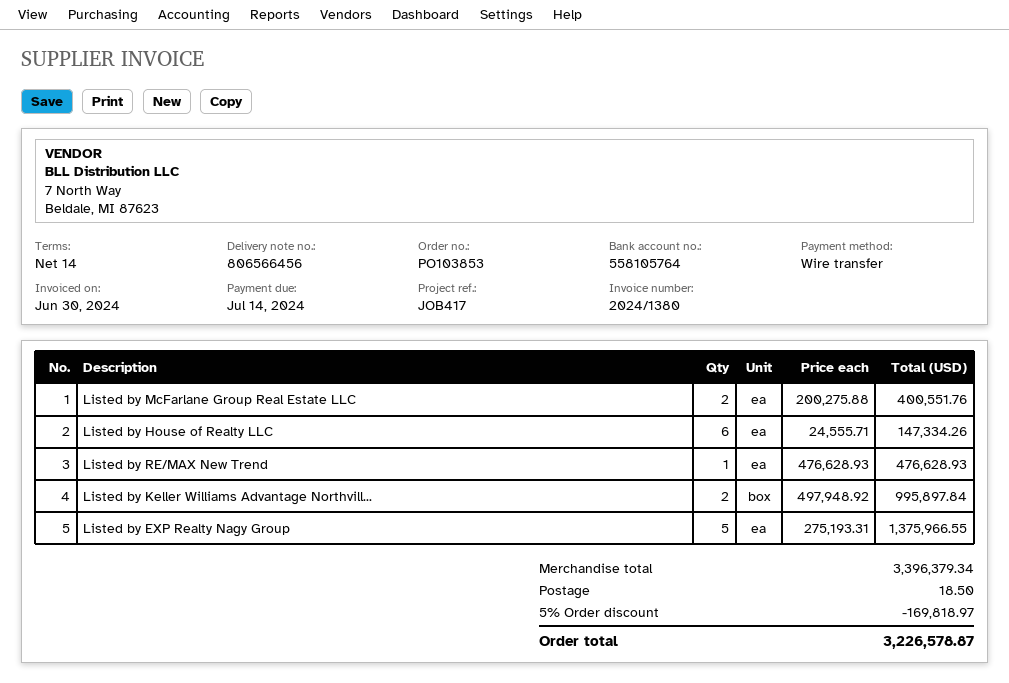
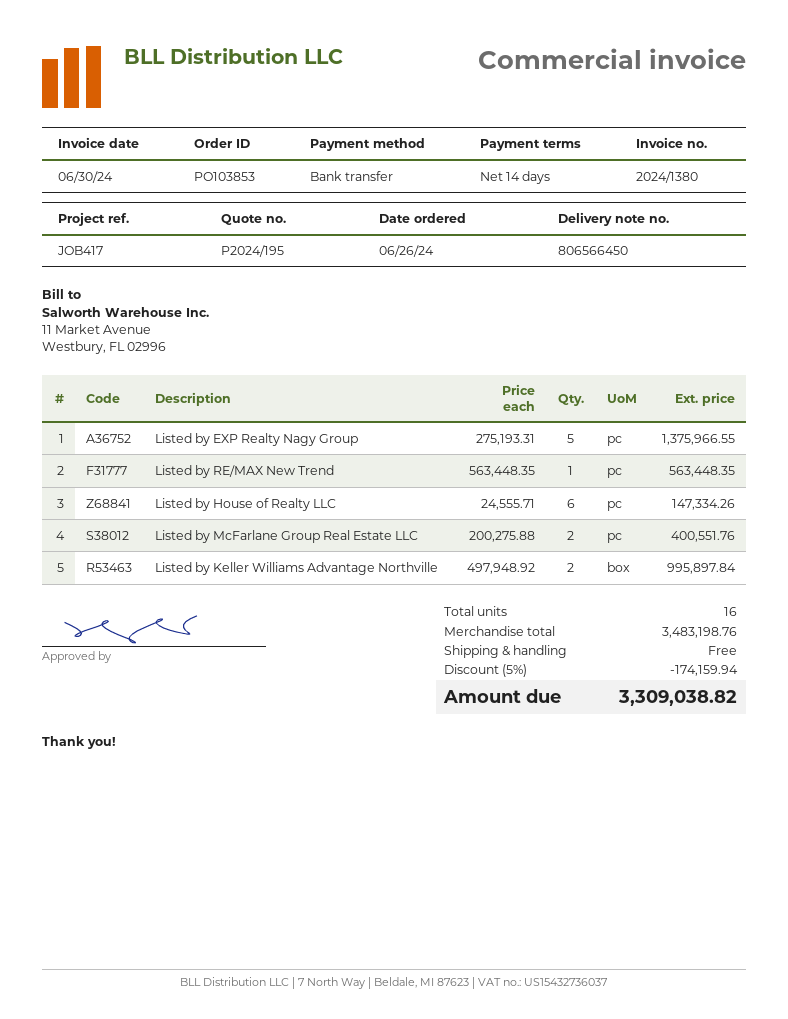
delivery note number: 806566456 -> 806566450
Listed by RE/MAX New Trend: 1 x 476628.93 = 476628.93 -> 1 x 563448.35 = 563448.35
subtotal: 3396379.34 -> 3483198.76
discount: 5% = 169818.97 -> 5% = 174159.94
shipping: 18.50 -> 0.00
total: 3226578.87 -> 3309038.82

